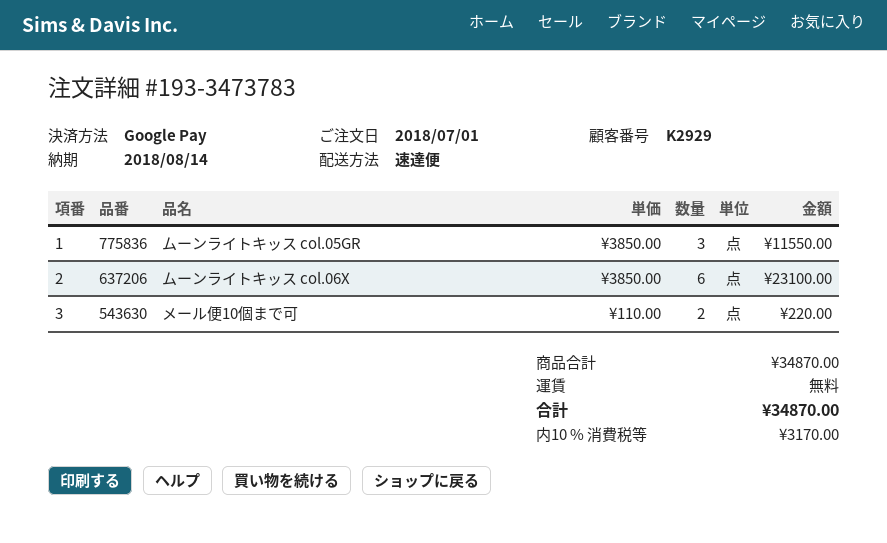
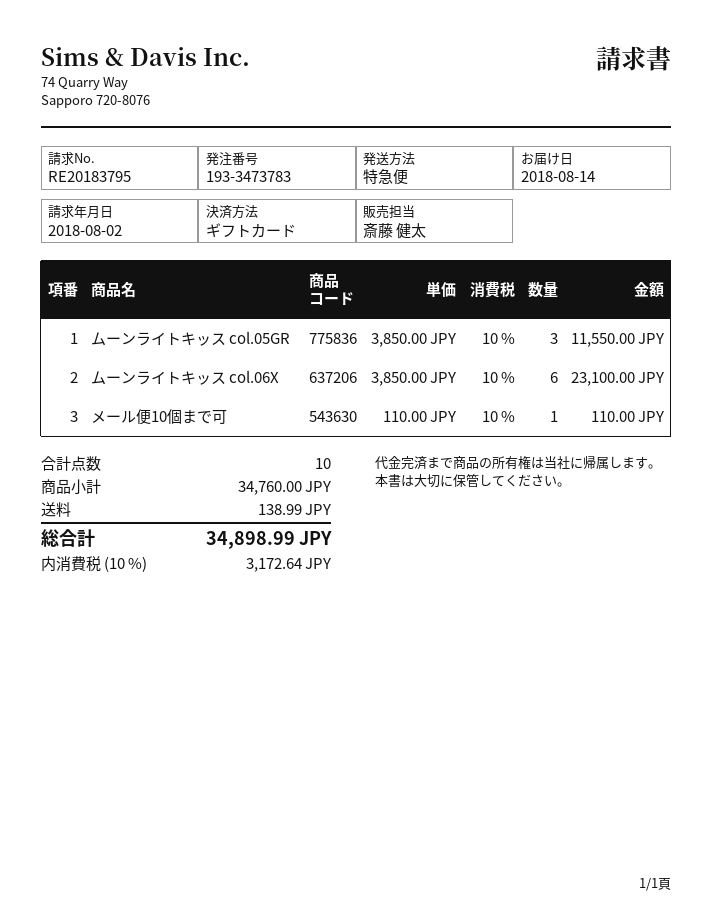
payment method: Google Pay -> gift card
メール便10個まで可: 2 x 110.00 = 220.00 -> 1 x 110.00 = 110.00
subtotal: 34870.00 -> 34760.00
shipping: 0.00 -> 138.99
tax: 10% = 3170.00 -> 10% = 3172.64
total: 34870.00 -> 34898.99

